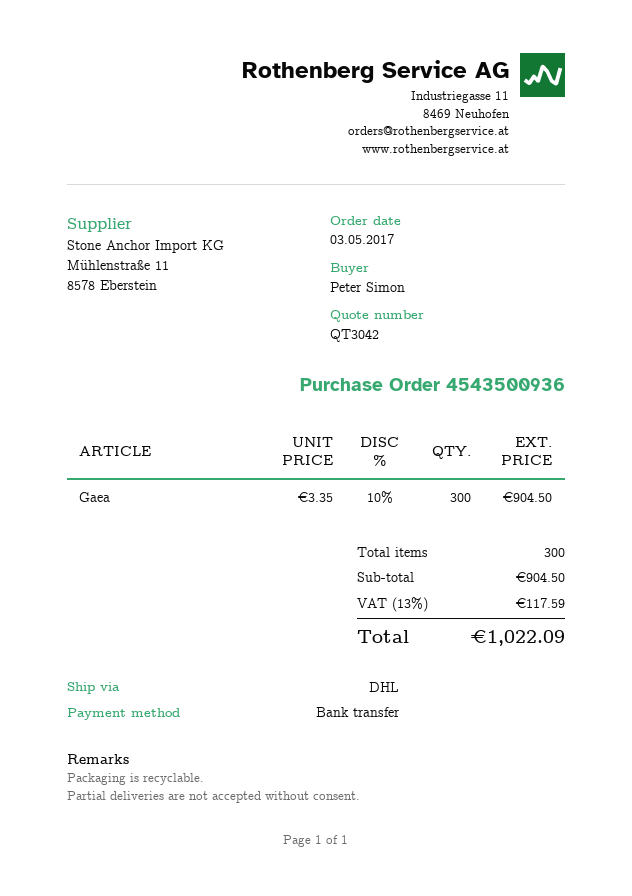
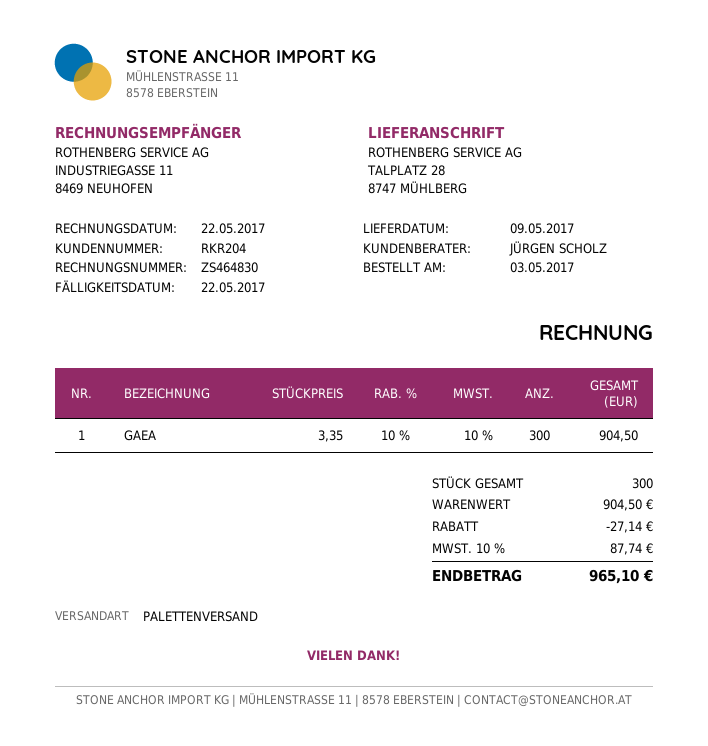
shipping method: DHL -> pallet freight
discount: none -> 27.14
tax: 13% = 117.59 -> 10% = 87.74
total: 1022.09 -> 965.10

